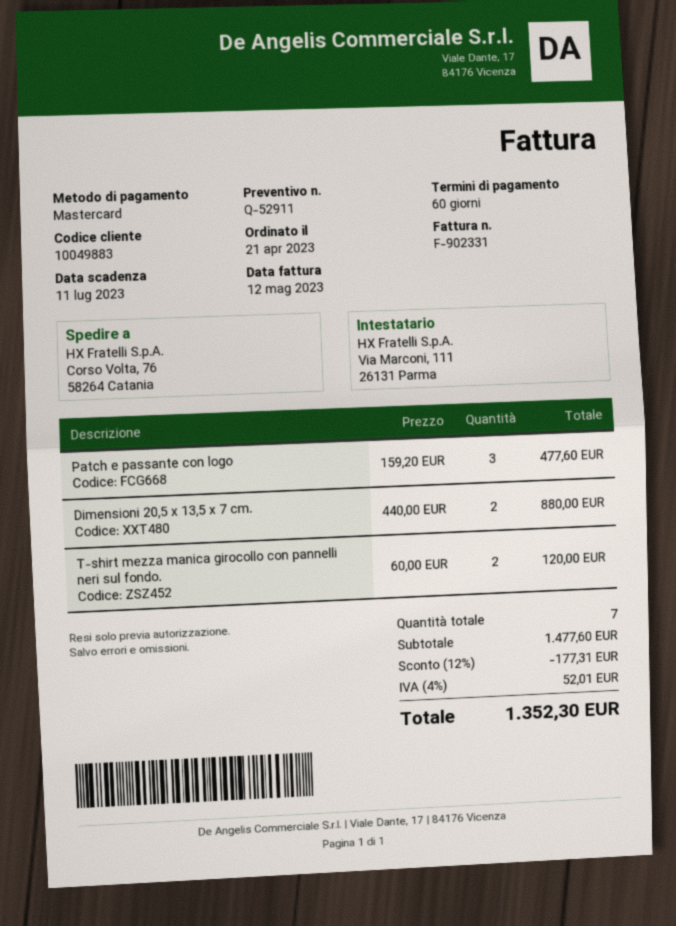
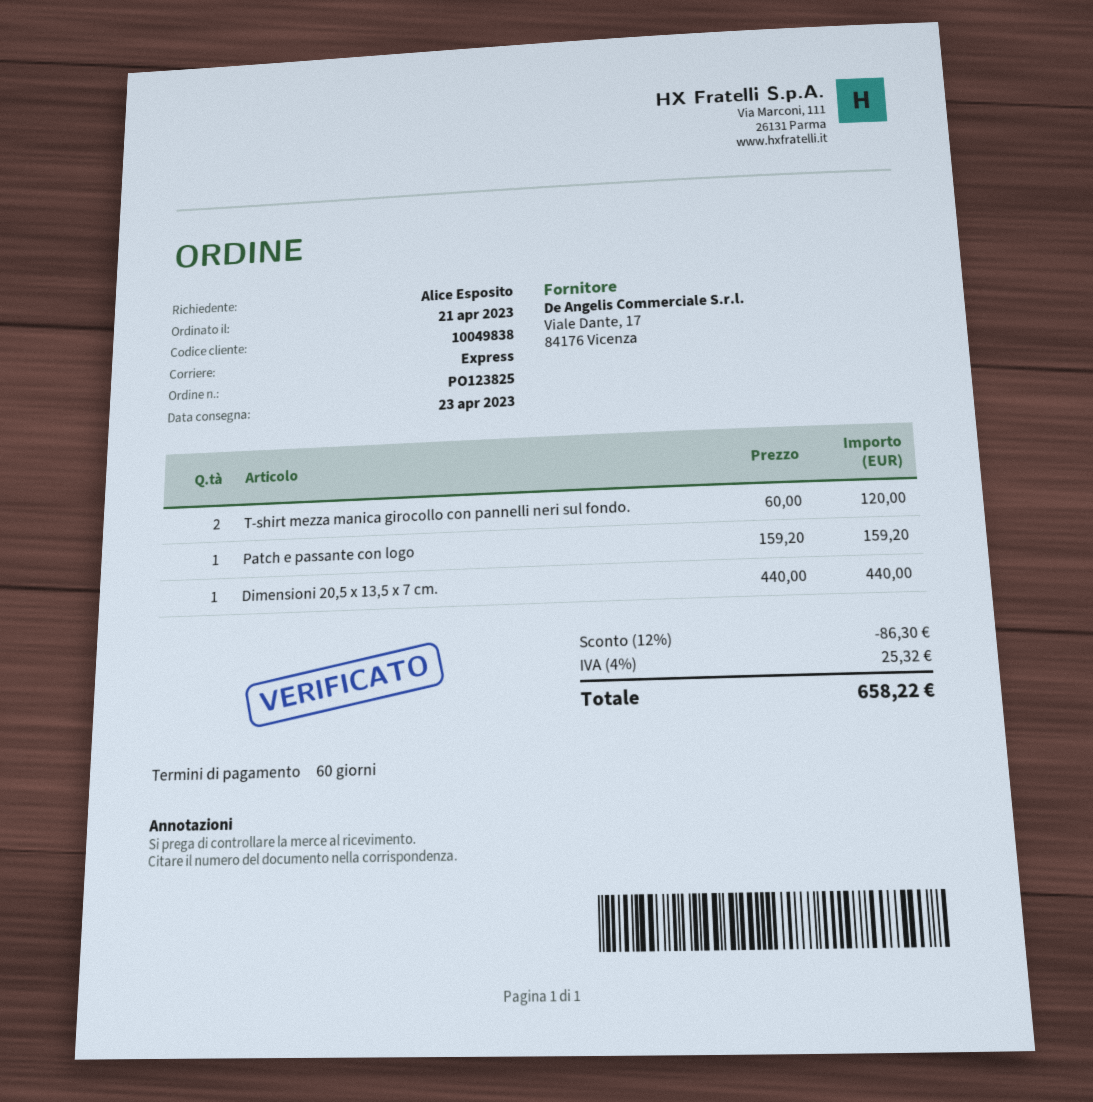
customer number: 10049883 -> 10049838
Patch e passante con logo: 3 x 159.20 = 477.60 -> 1 x 159.20 = 159.20
Dimensioni 20,5 x 13,5 x 7 cm.: 2 x 440.00 = 880.00 -> 1 x 440.00 = 440.00
discount: 12% = 177.31 -> 12% = 86.30
tax: 4% = 52.01 -> 4% = 25.32
total: 1352.30 -> 658.22

